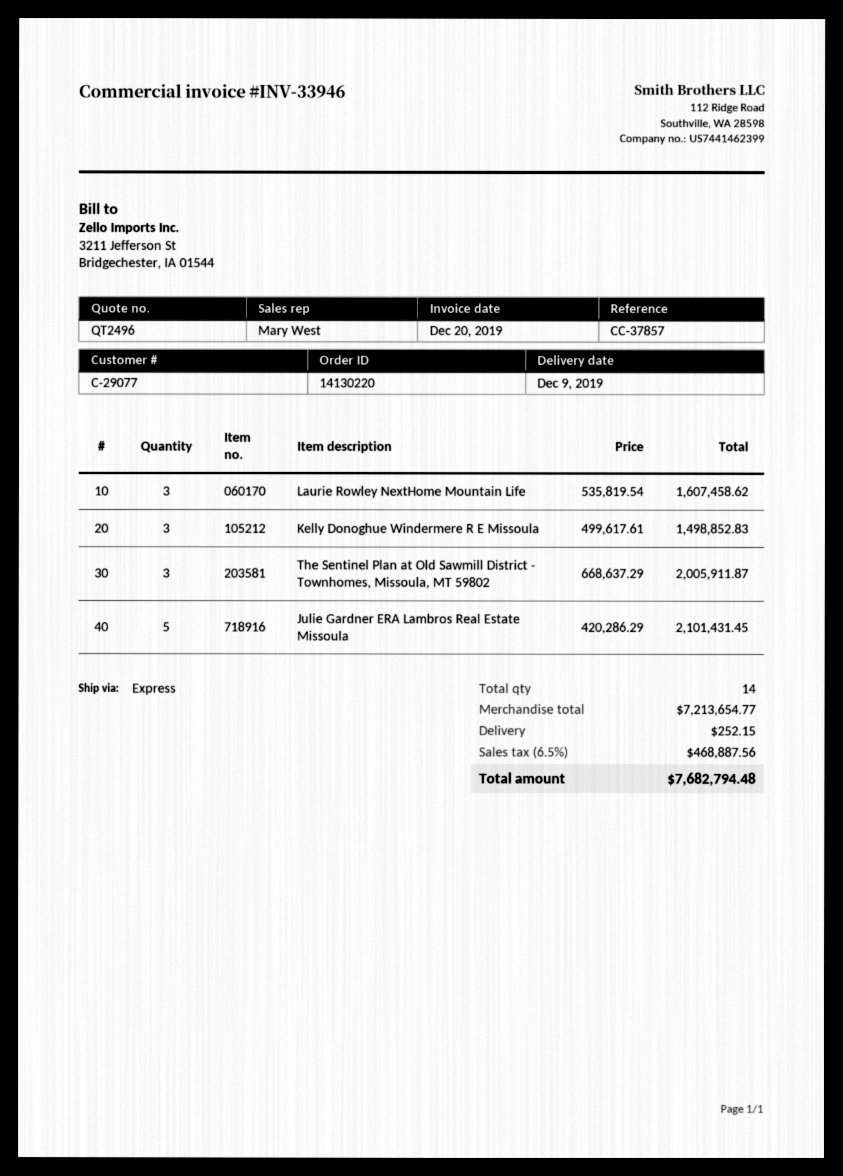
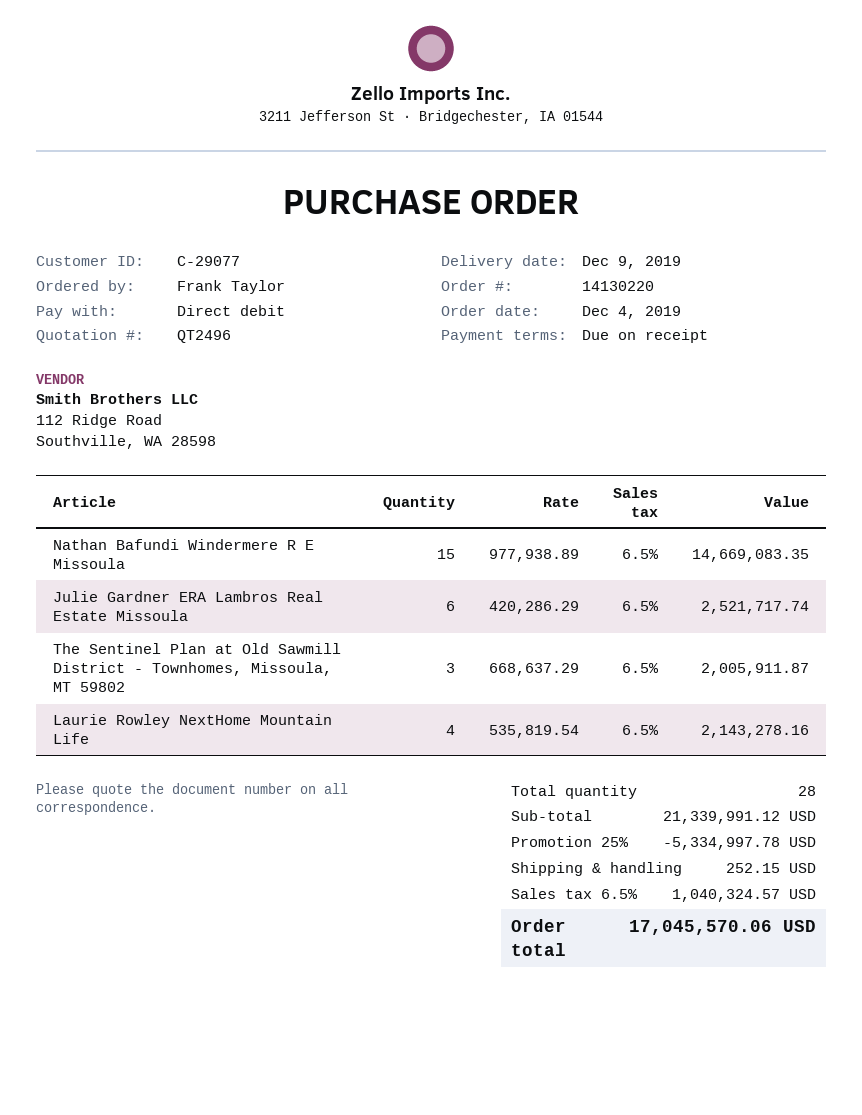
Laurie Rowley NextHome Mountain Life: 3 x 535819.54 = 1607458.62 -> 4 x 535819.54 = 2143278.16
Kelly Donoghue Windermere R E Missoula: 3 x 499617.61 = 1498852.83 -> none
Julie Gardner ERA Lambros Real Estate Missoula: 5 x 420286.29 = 2101431.45 -> 6 x 420286.29 = 2521717.74
Nathan Bafundi Windermere R E Missoula: none -> 15 x 977938.89 = 14669083.35
total quantity: 14 -> 28
subtotal: 7213654.77 -> 21339991.12
discount: none -> 25% = 5334997.78
tax: 6.5% = 468887.56 -> 6.5% = 1040324.57
total: 7682794.48 -> 17045570.06

